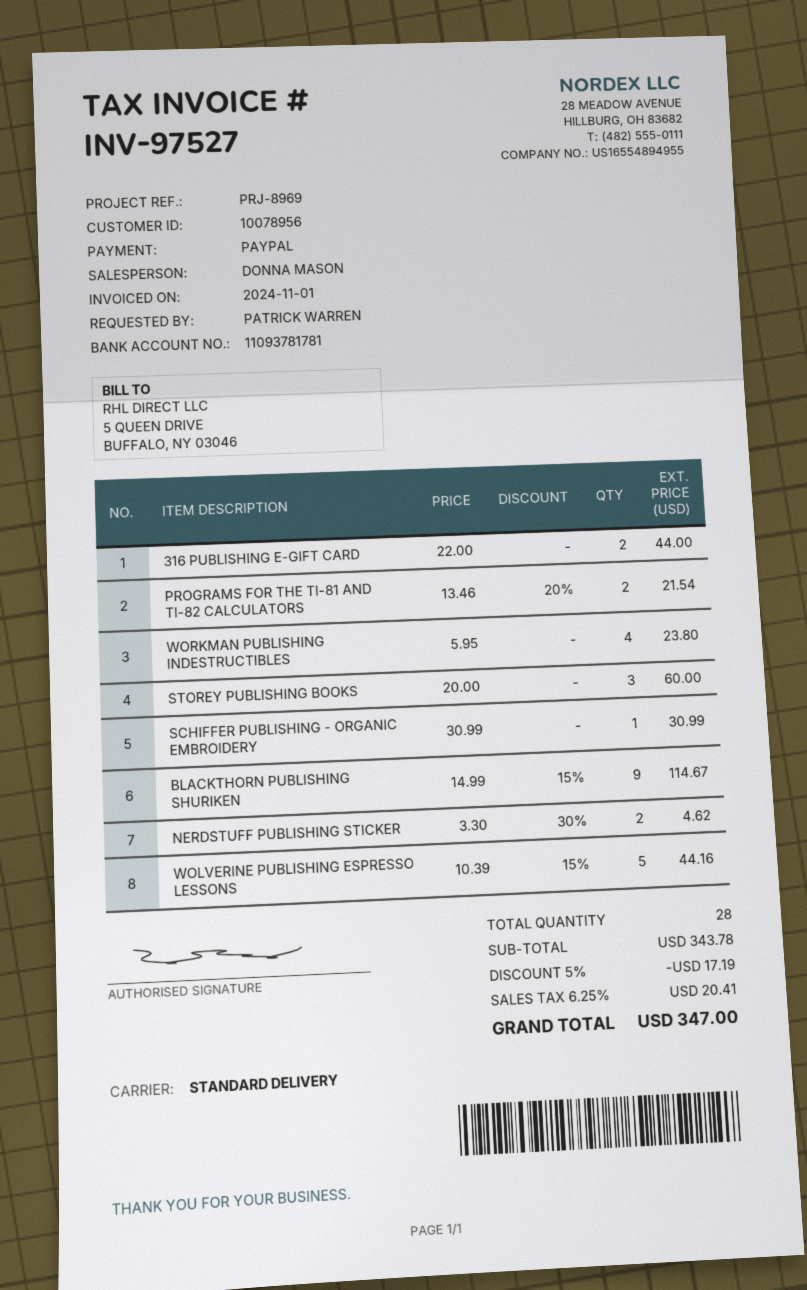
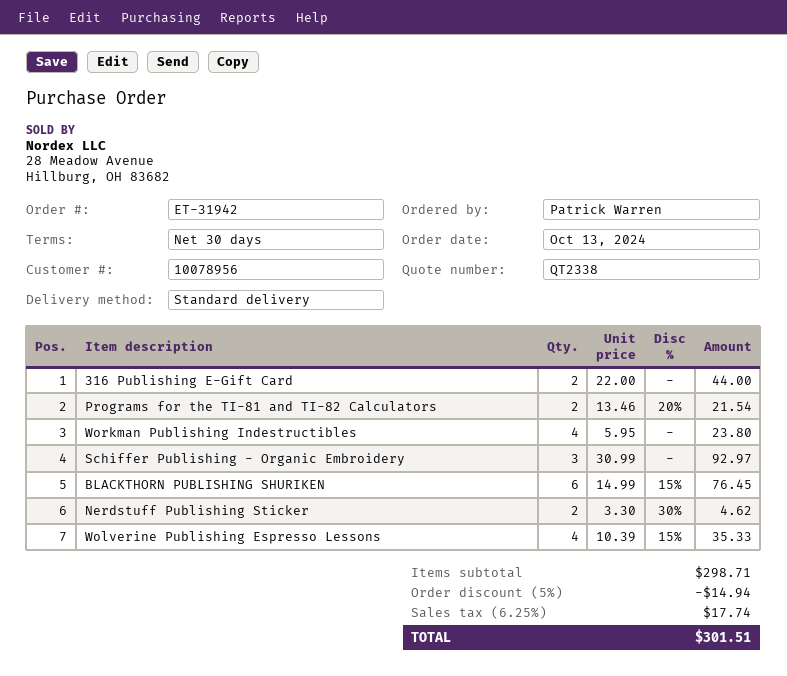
STOREY PUBLISHING BOOKS: 3 x 20.00 = 60.00 -> none
SCHIFFER PUBLISHING - ORGANIC EMBROIDERY: 1 x 30.99 = 30.99 -> 3 x 30.99 = 92.97
BLACKTHORN PUBLISHING SHURIKEN: 9 x 14.99 - 15% = 114.67 -> 6 x 14.99 - 15% = 76.45
WOLVERINE PUBLISHING ESPRESSO LESSONS: 5 x 10.39 - 15% = 44.16 -> 4 x 10.39 - 15% = 35.33
subtotal: 343.78 -> 298.71
discount: 5% = 17.19 -> 5% = 14.94
tax: 6.25% = 20.41 -> 6.25% = 17.74
total: 347.00 -> 301.51

